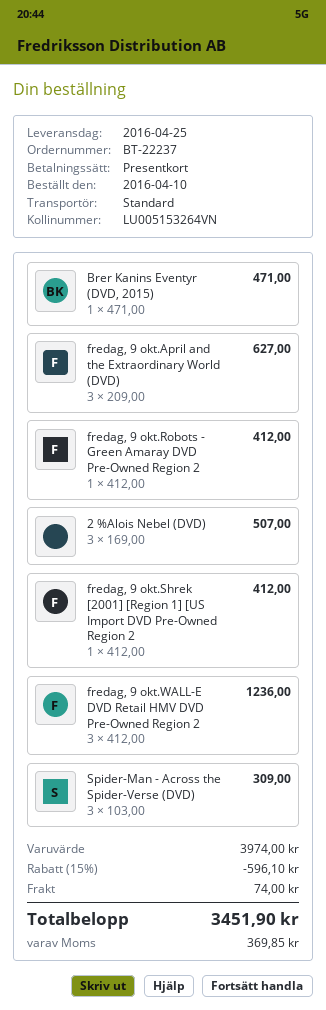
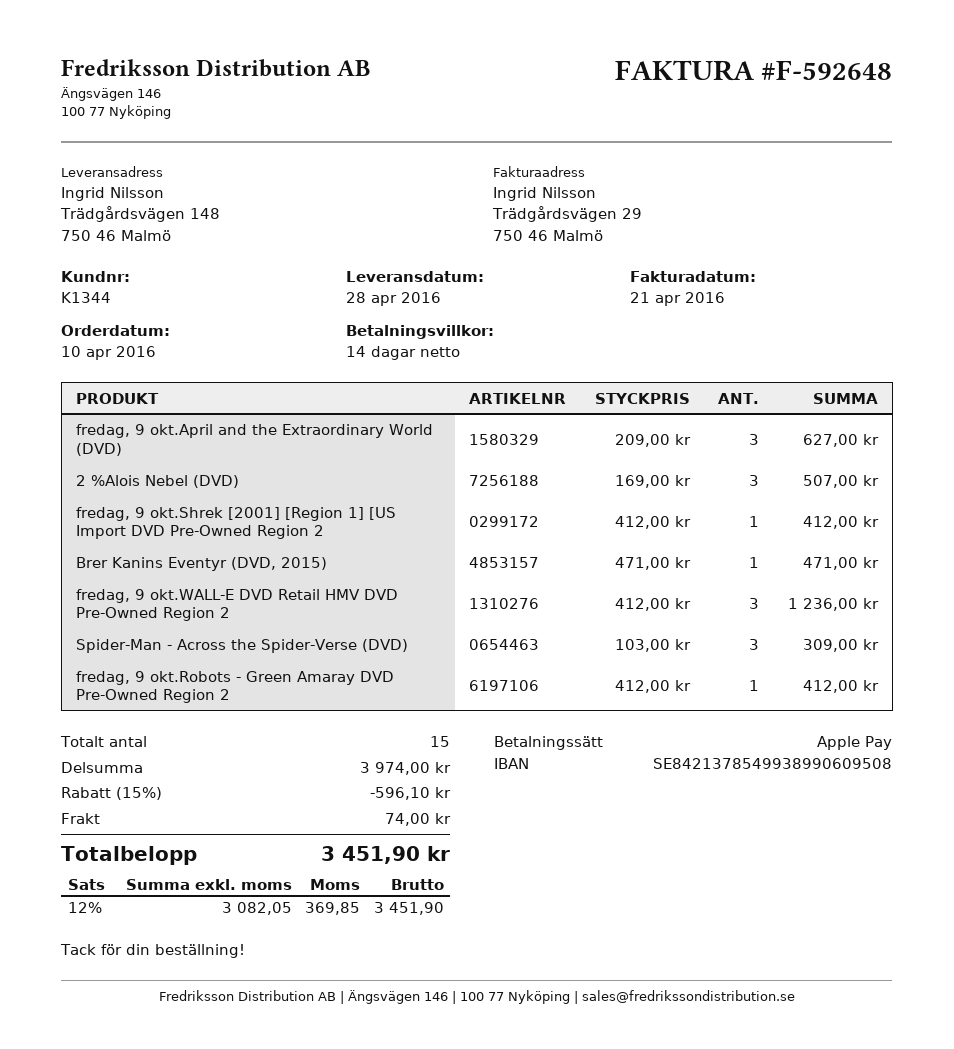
delivery date: 2016-04-25 -> 2016-04-28
payment method: gift card -> Apple Pay

